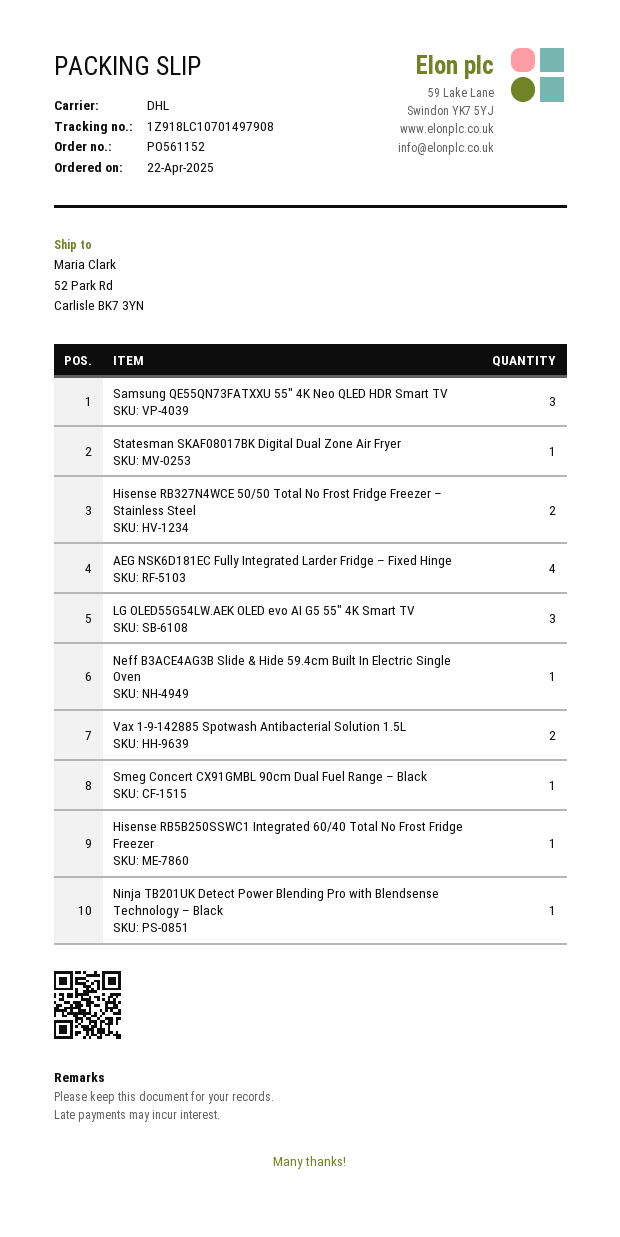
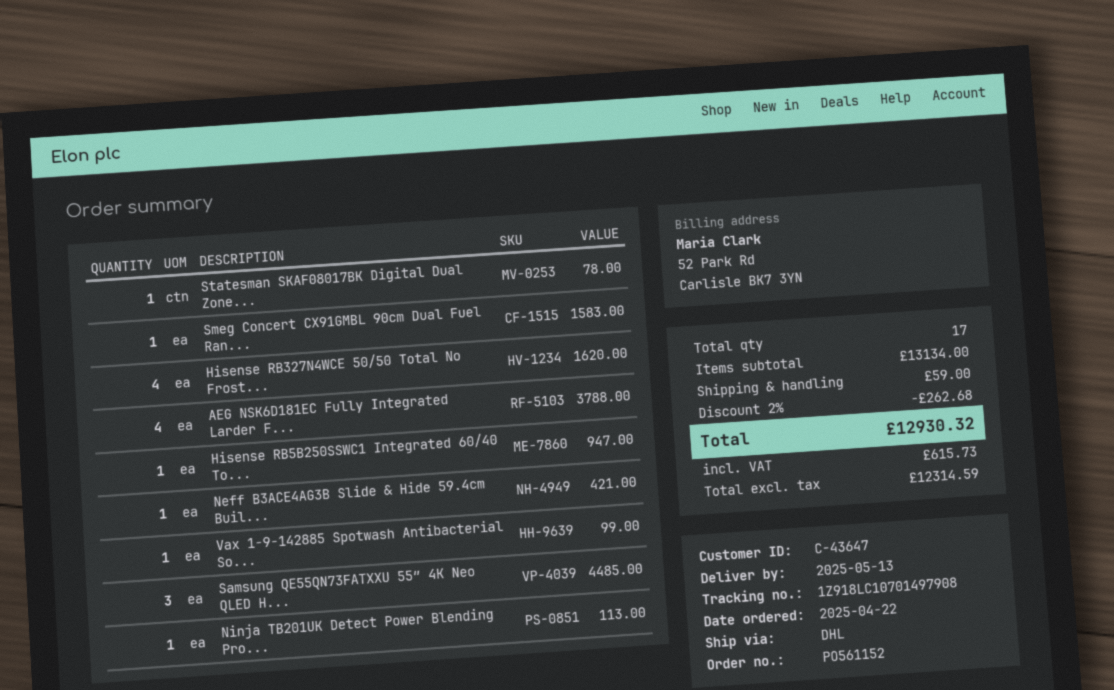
Hisense RB327N4WCE 50/50 Total No Frost Fridge Freezer – Stainless Steel: 2 -> 4
LG OLED55G54LW.AEK OLED evo AI G5 55″ 4K Smart TV: 3 -> none
Vax 1-9-142885 Spotwash Antibacterial Solution 1.5L: 2 -> 1

